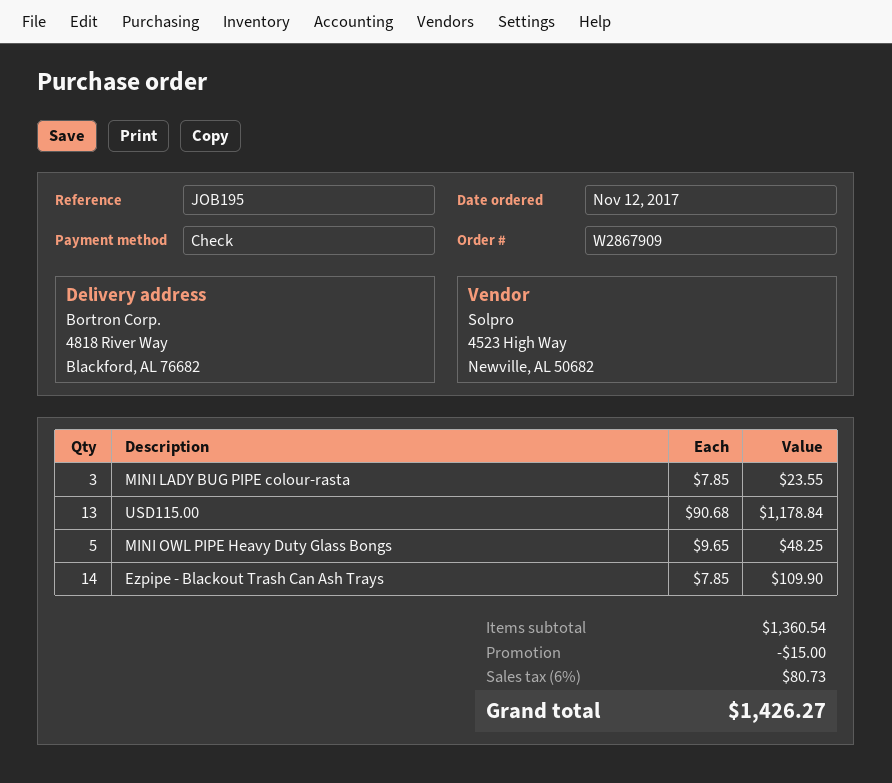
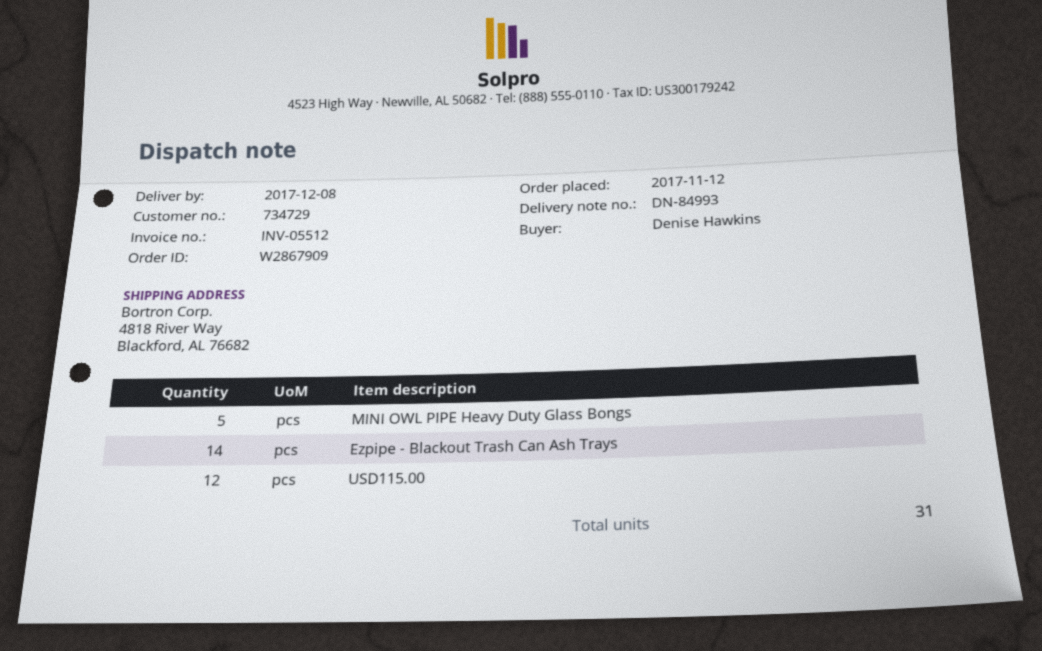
MINI LADY BUG PIPE colour-rasta: 3 -> none
USD115.00: 13 -> 12

